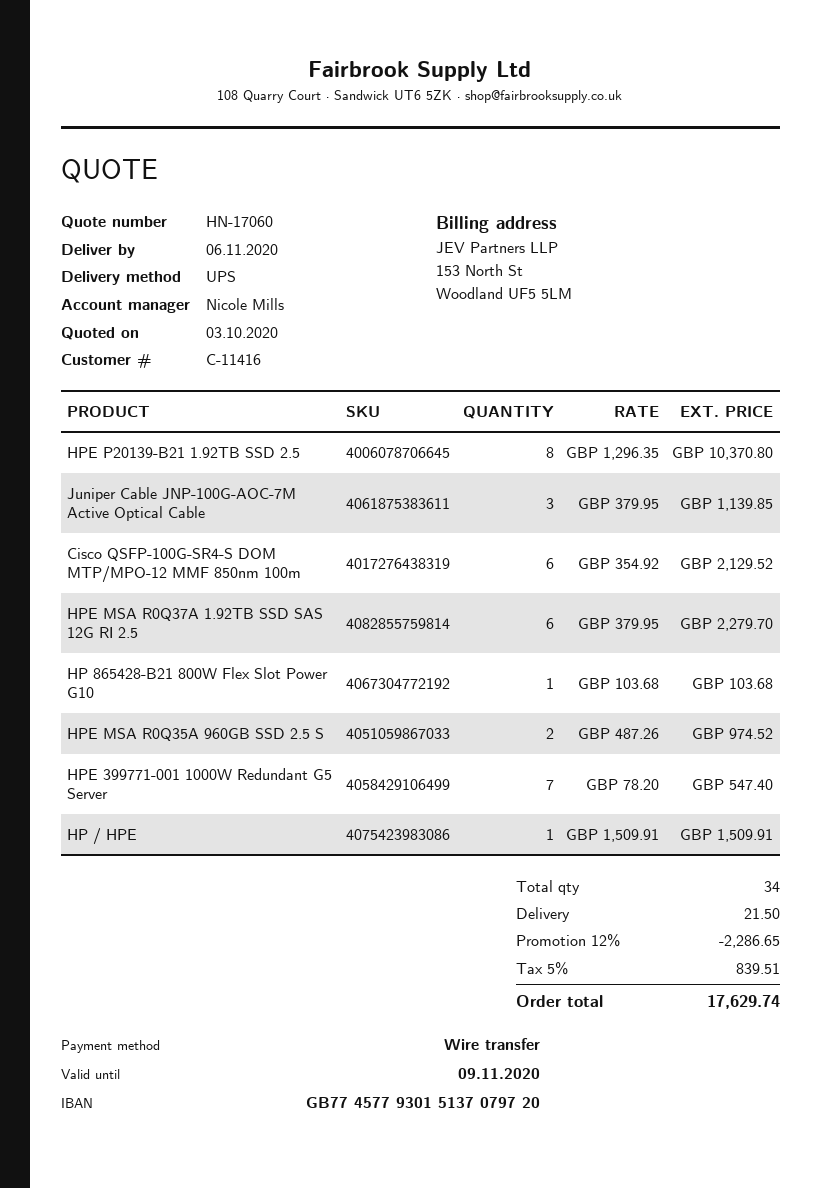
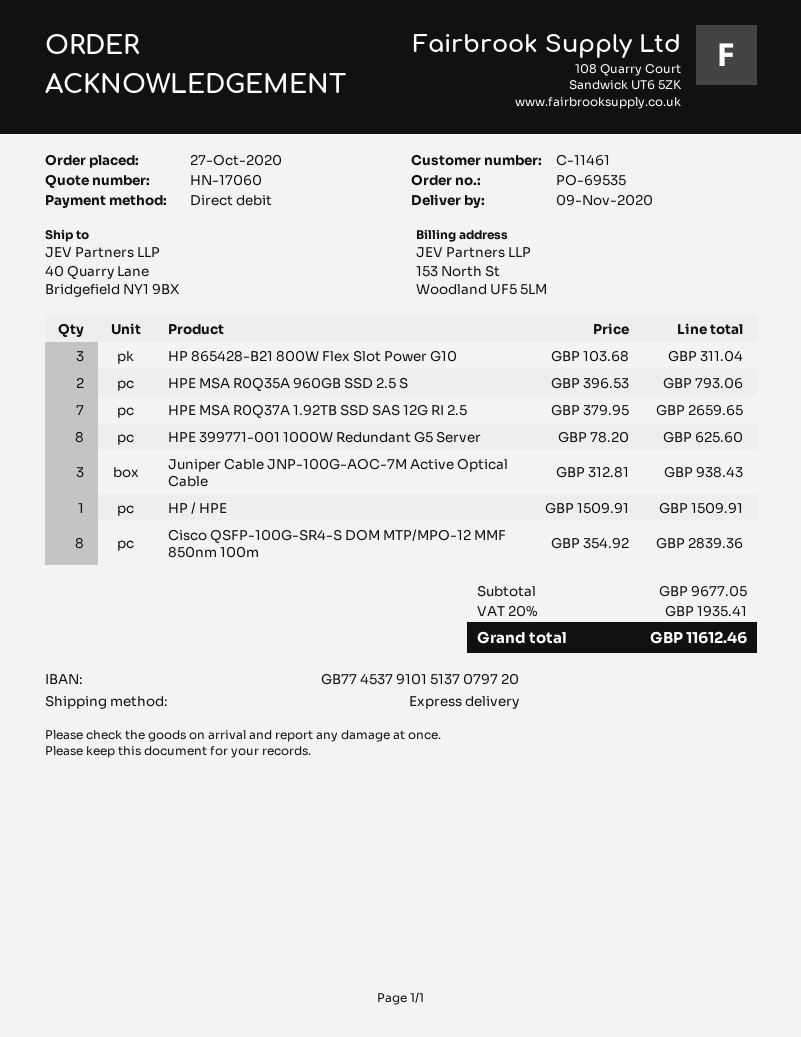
delivery date: 2020-11-06 -> 2020-11-09
customer number: C-11416 -> C-11461
payment method: bank transfer -> direct debit
bank account: GB77457793015137079720 -> GB77453791015137079720
shipping method: UPS -> express
HPE P20139-B21 1.92TB SSD 2.5: 8 x 1296.35 = 10370.80 -> none
Juniper Cable JNP-100G-AOC-7M Active Optical Cable: 3 x 379.95 = 1139.85 -> 3 x 312.81 = 938.43
Cisco QSFP-100G-SR4-S DOM MTP/MPO-12 MMF 850nm 100m: 6 x 354.92 = 2129.52 -> 8 x 354.92 = 2839.36
HPE MSA R0Q37A 1.92TB SSD SAS 12G RI 2.5: 6 x 379.95 = 2279.70 -> 7 x 379.95 = 2659.65
HP 865428-B21 800W Flex Slot Power G10: 1 x 103.68 = 103.68 -> 3 x 103.68 = 311.04
HPE MSA R0Q35A 960GB SSD 2.5 S: 2 x 487.26 = 974.52 -> 2 x 396.53 = 793.06
HPE 399771-001 1000W Redundant G5 Server: 7 x 78.20 = 547.40 -> 8 x 78.20 = 625.60
discount: 12% = 2286.65 -> none
shipping: 21.50 -> none
tax: 5% = 839.51 -> 20% = 1935.41
total: 17629.74 -> 11612.46

